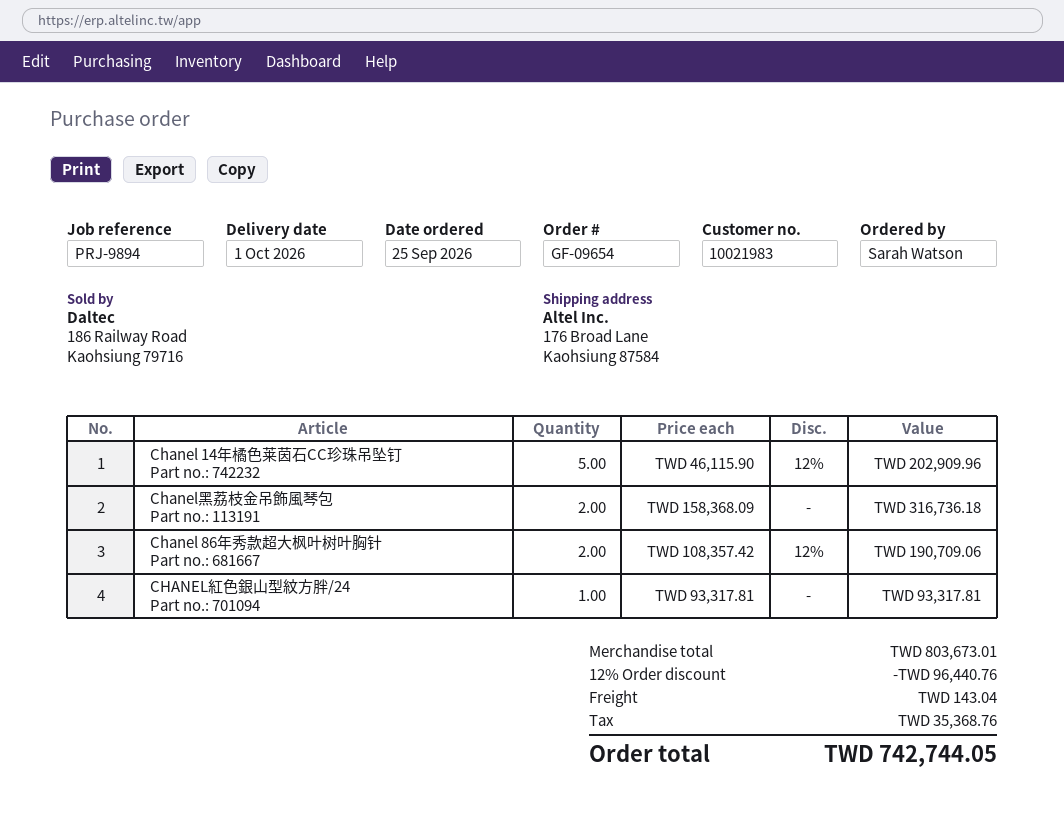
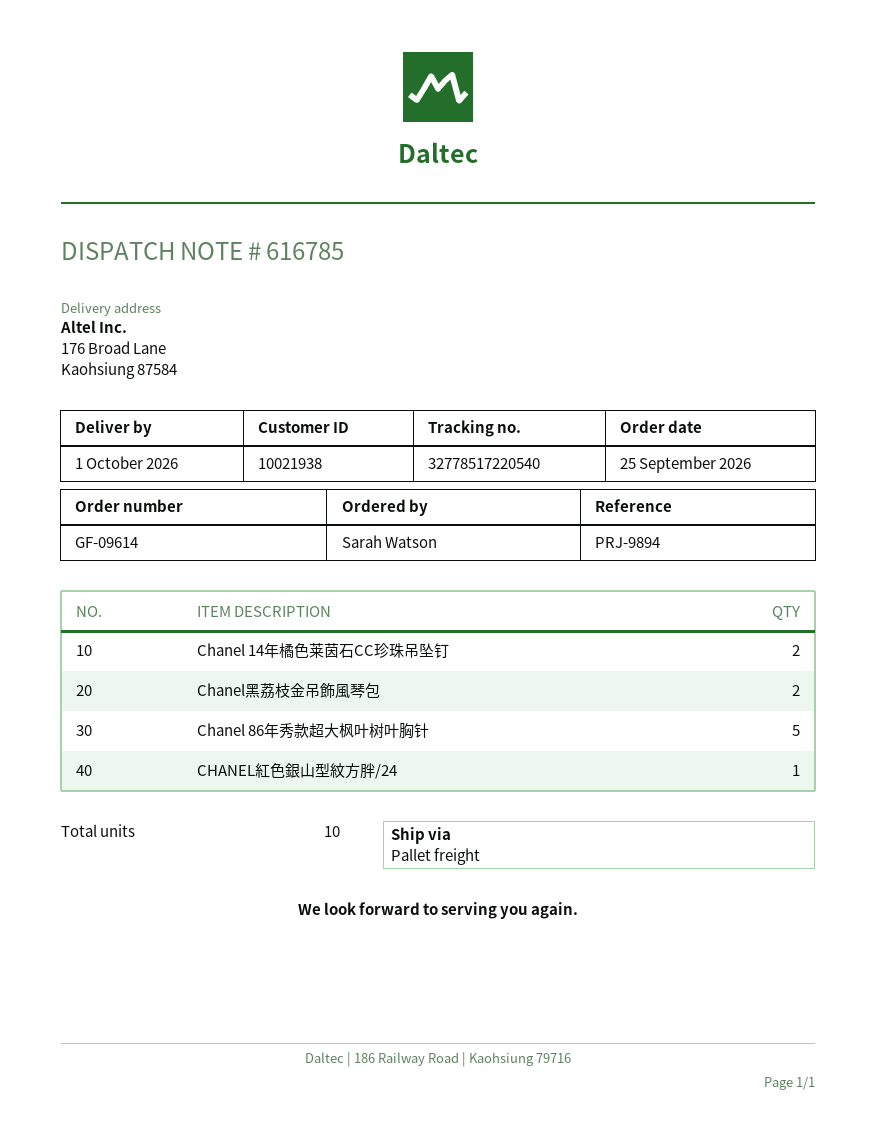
order number: GF-09654 -> GF-09614
customer number: 10021983 -> 10021938
Chanel 14年橘色莱茵石CC珍珠吊坠钉: 5 -> 2
Chanel 86年秀款超大枫叶树叶胸针: 2 -> 5

